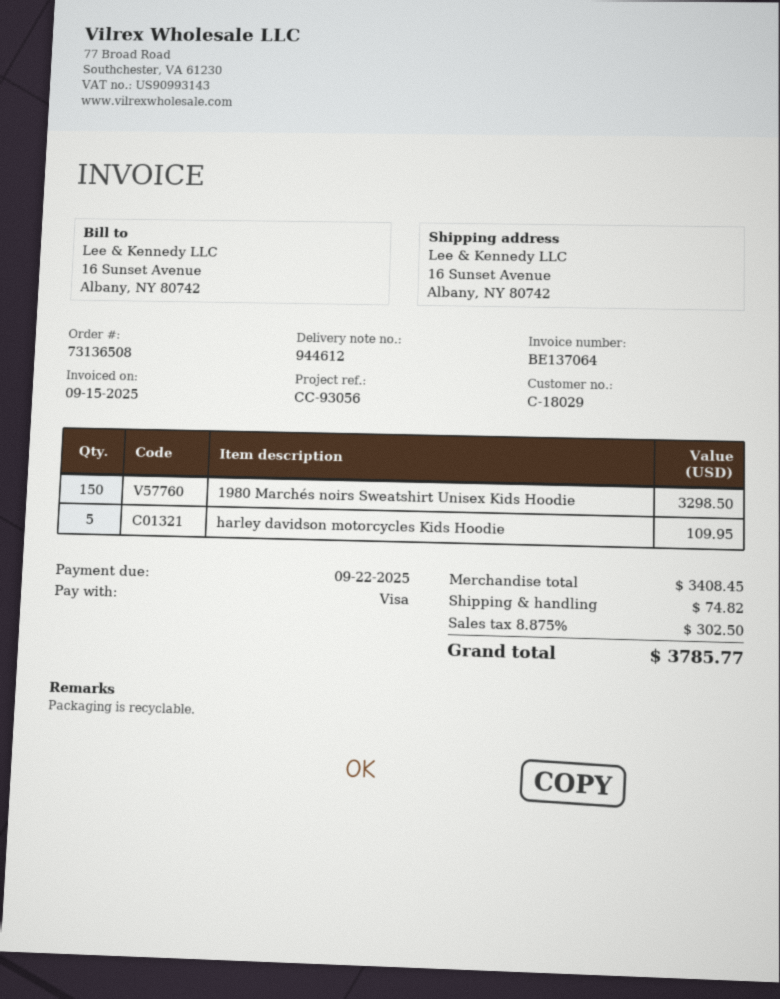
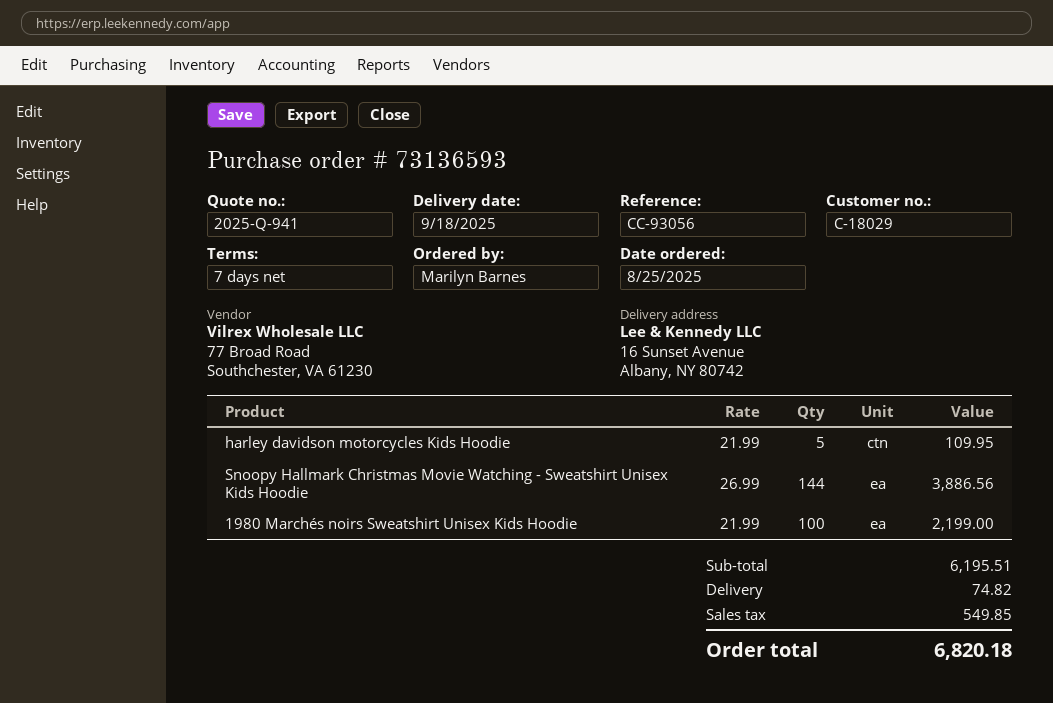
order number: 73136508 -> 73136593
1980 Marchés noirs Sweatshirt Unisex Kids Hoodie: 150 for 3298.50 -> 100 for 2199.00
Snoopy Hallmark Christmas Movie Watching - Sweatshirt Unisex Kids Hoodie: none -> 144 for 3886.56
subtotal: 3408.45 -> 6195.51
tax: 302.50 -> 549.85
total: 3785.77 -> 6820.18

